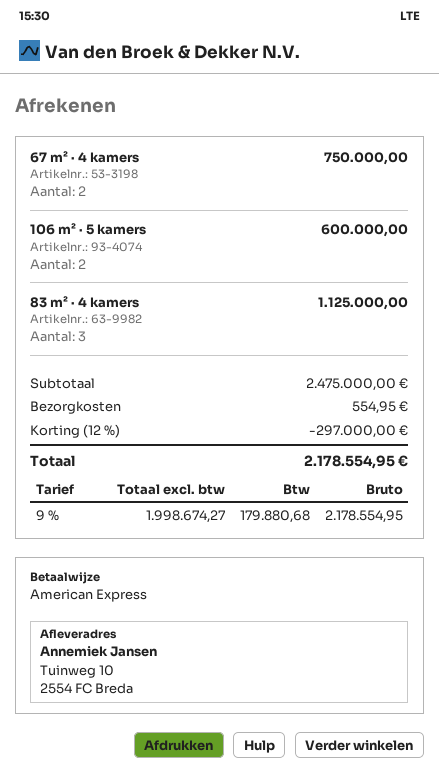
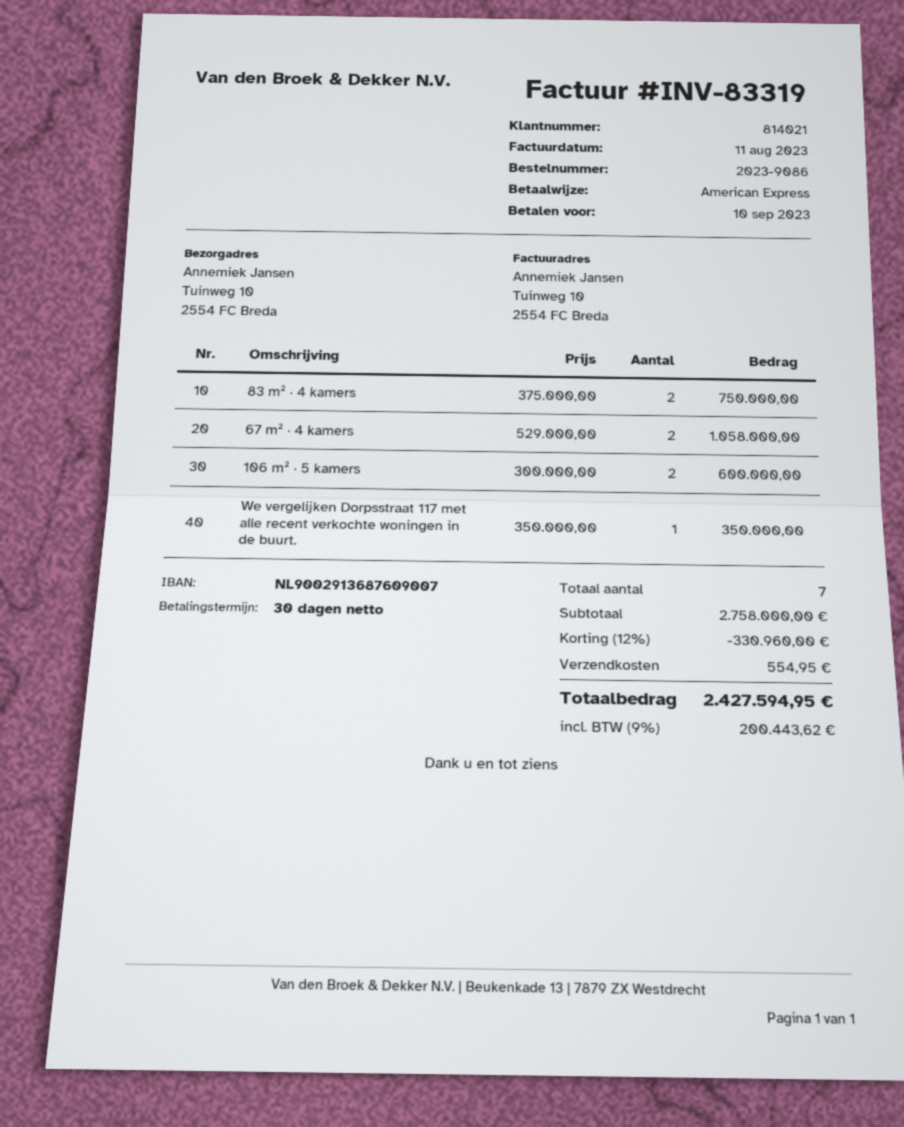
67 m² · 4 kamers: 2 for 750000.00 -> 2 for 1058000.00
83 m² · 4 kamers: 3 for 1125000.00 -> 2 for 750000.00
We vergelijken Dorpsstraat 117 met alle recent verkochte woningen in de buurt.: none -> 1 for 350000.00
subtotal: 2475000.00 -> 2758000.00
discount: 12% = 297000.00 -> 12% = 330960.00
tax: 9% = 179880.68 -> 9% = 200443.62
total: 2178554.95 -> 2427594.95

